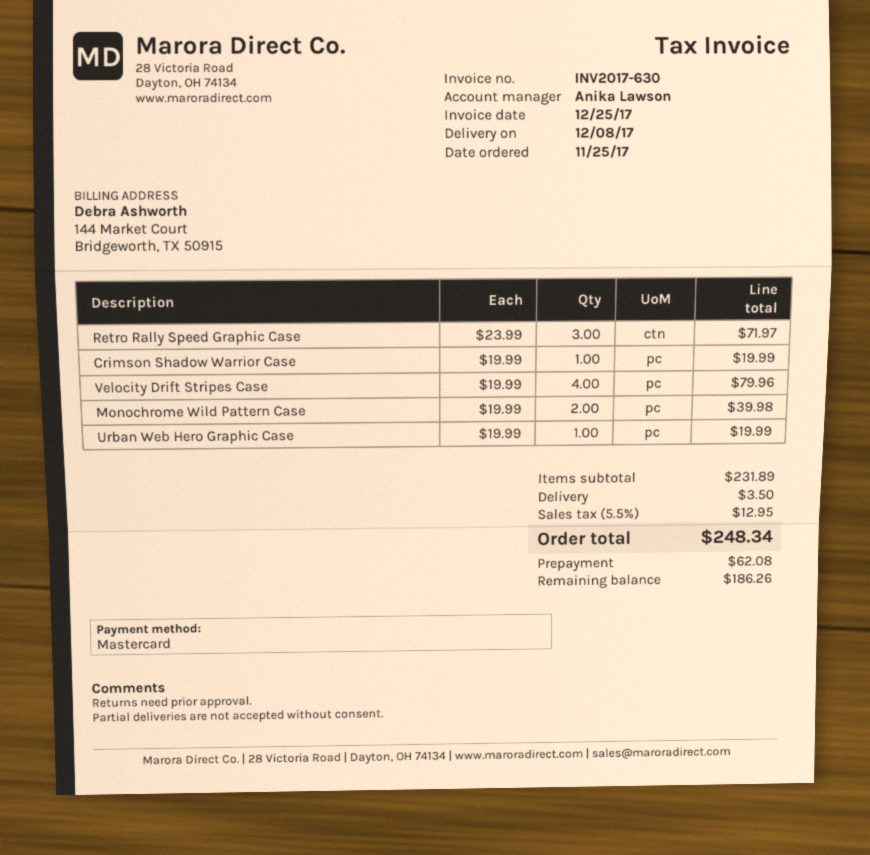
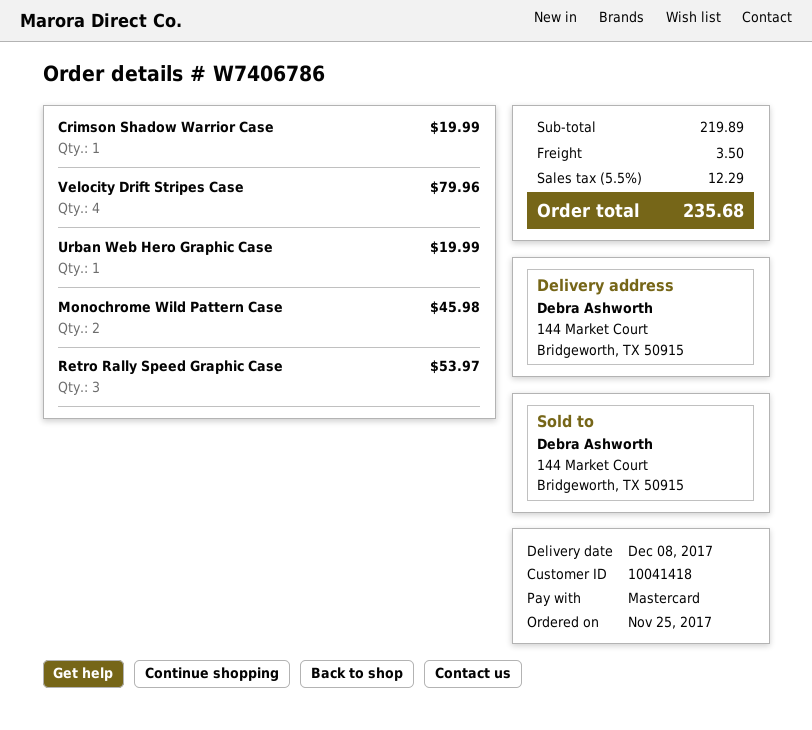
Retro Rally Speed Graphic Case: 3 for 71.97 -> 3 for 53.97
Monochrome Wild Pattern Case: 2 for 39.98 -> 2 for 45.98
subtotal: 231.89 -> 219.89
tax: 5.5% = 12.95 -> 5.5% = 12.29
total: 248.34 -> 235.68

